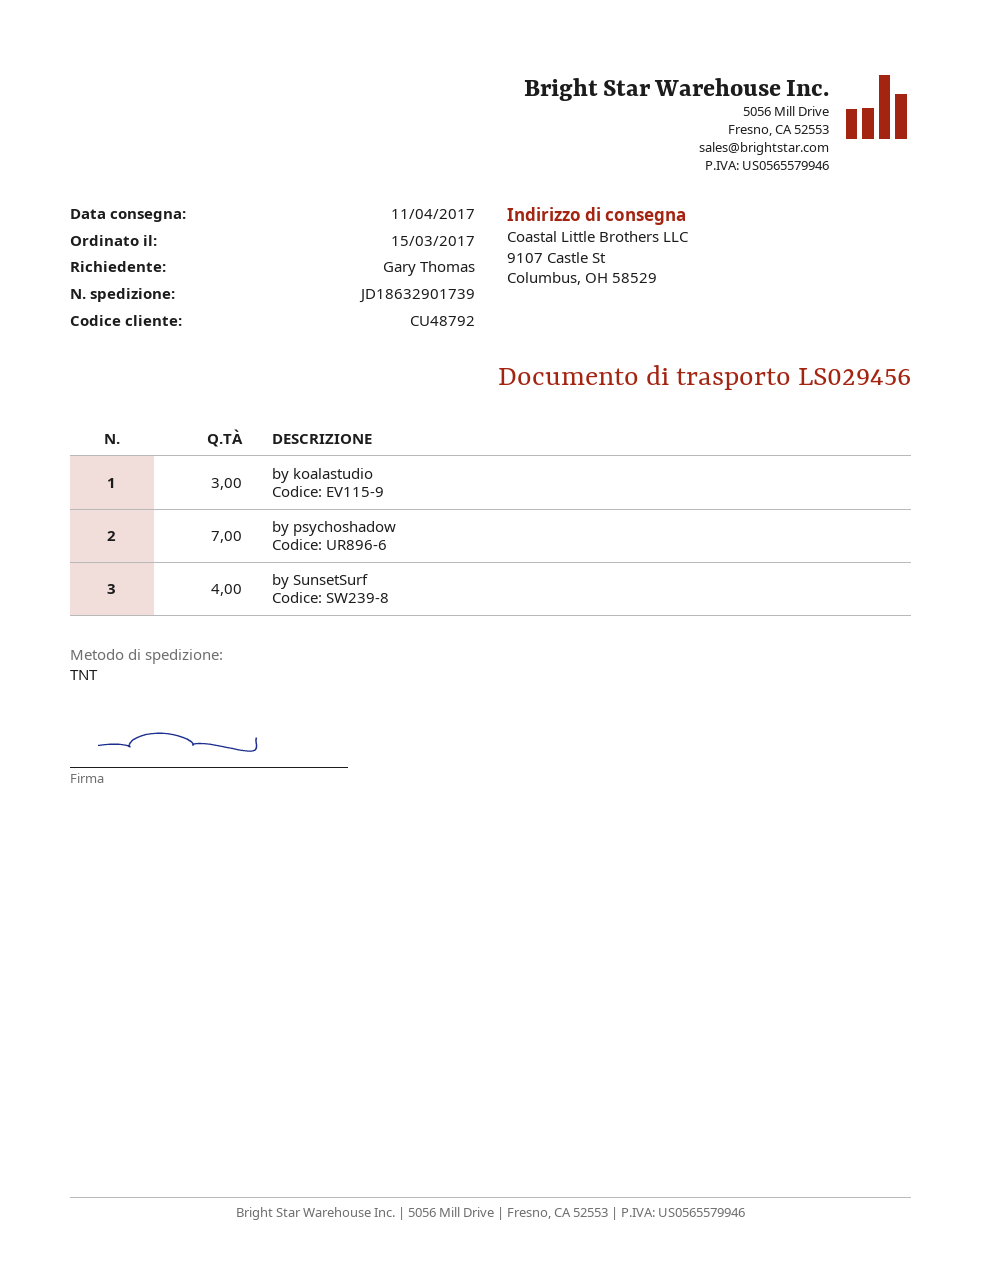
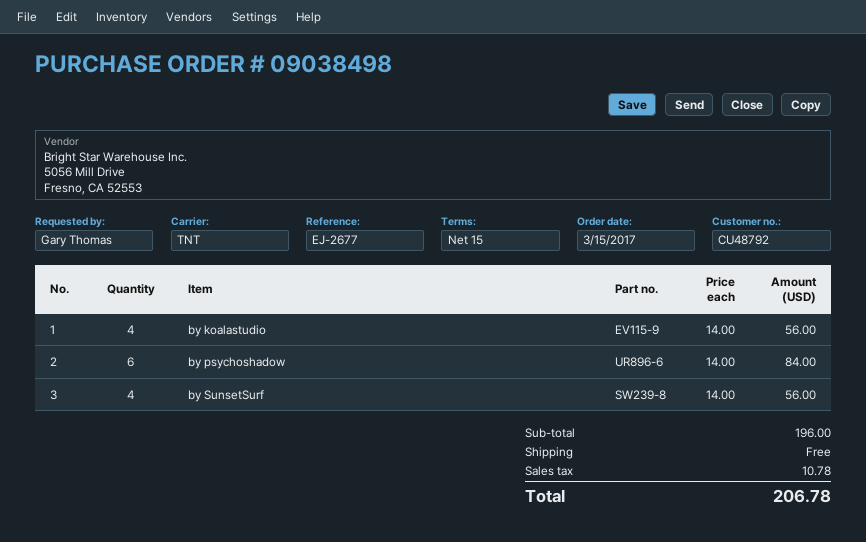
by koalastudio: 3 -> 4
by psychoshadow: 7 -> 6

